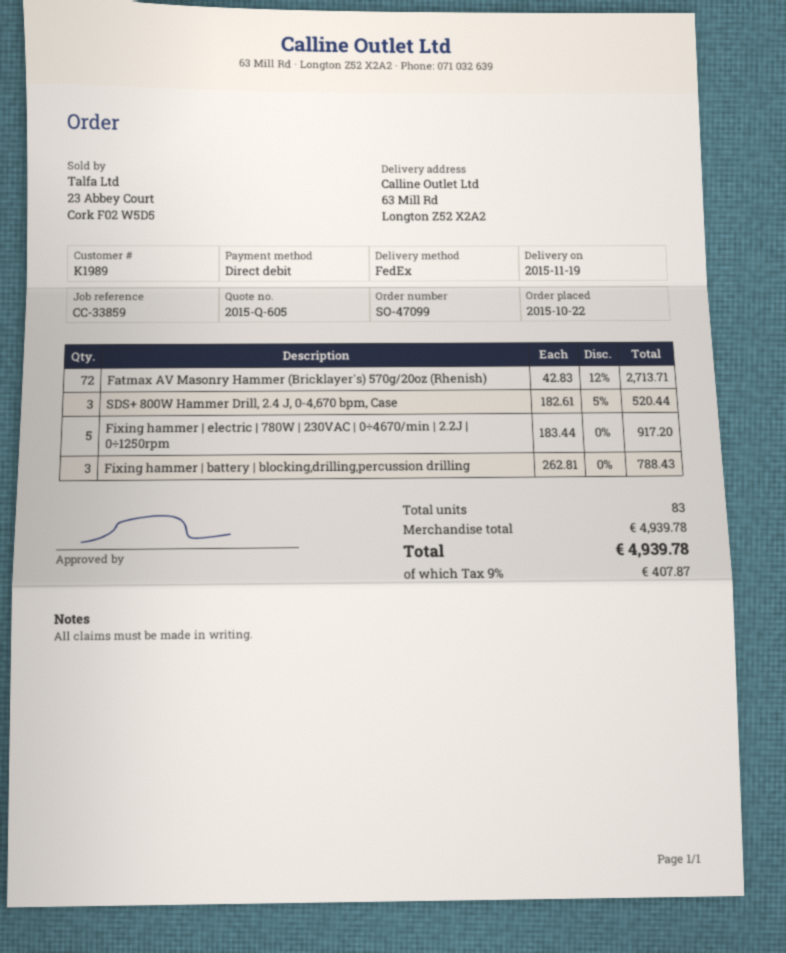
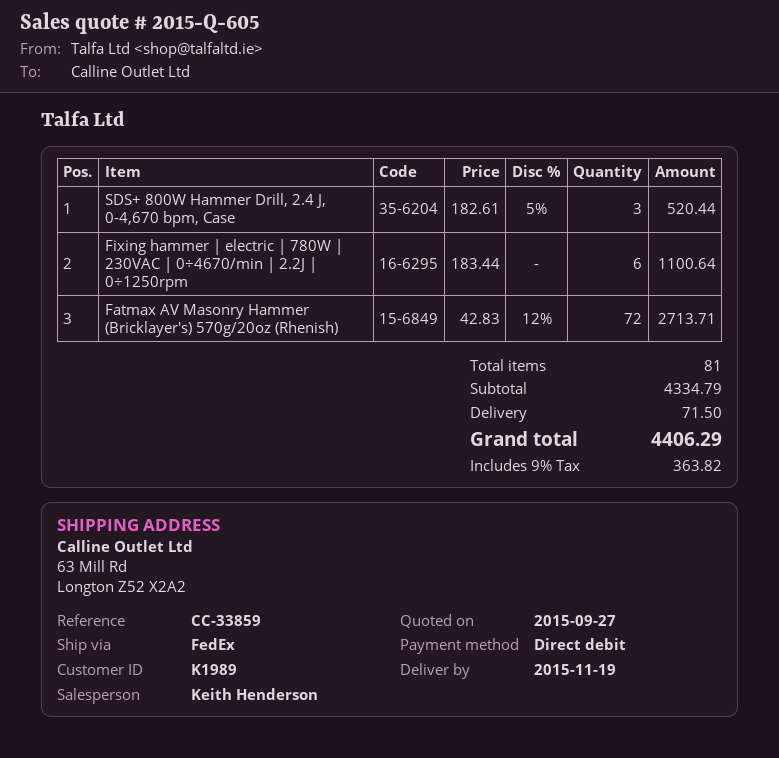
Fixing hammer | electric | 780W | 230VAC | 0÷4670/min | 2.2J | 0÷1250rpm: 5 x 183.44 = 917.20 -> 6 x 183.44 = 1100.64
Fixing hammer | battery | blocking,drilling,percussion drilling: 3 x 262.81 = 788.43 -> none
total quantity: 83 -> 81
subtotal: 4939.78 -> 4334.79
shipping: none -> 71.50
tax: 9% = 407.87 -> 9% = 363.82
total: 4939.78 -> 4406.29

